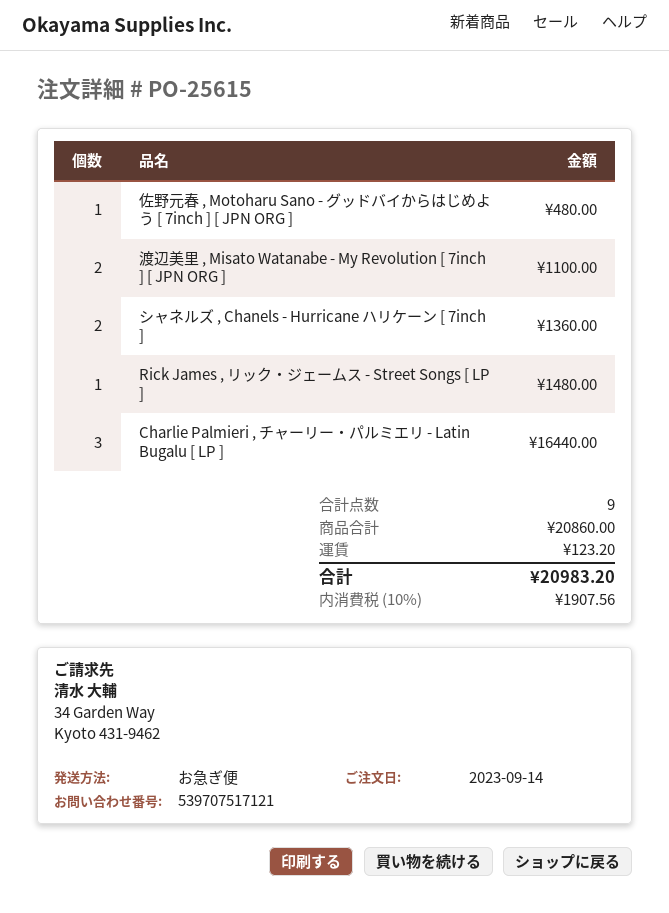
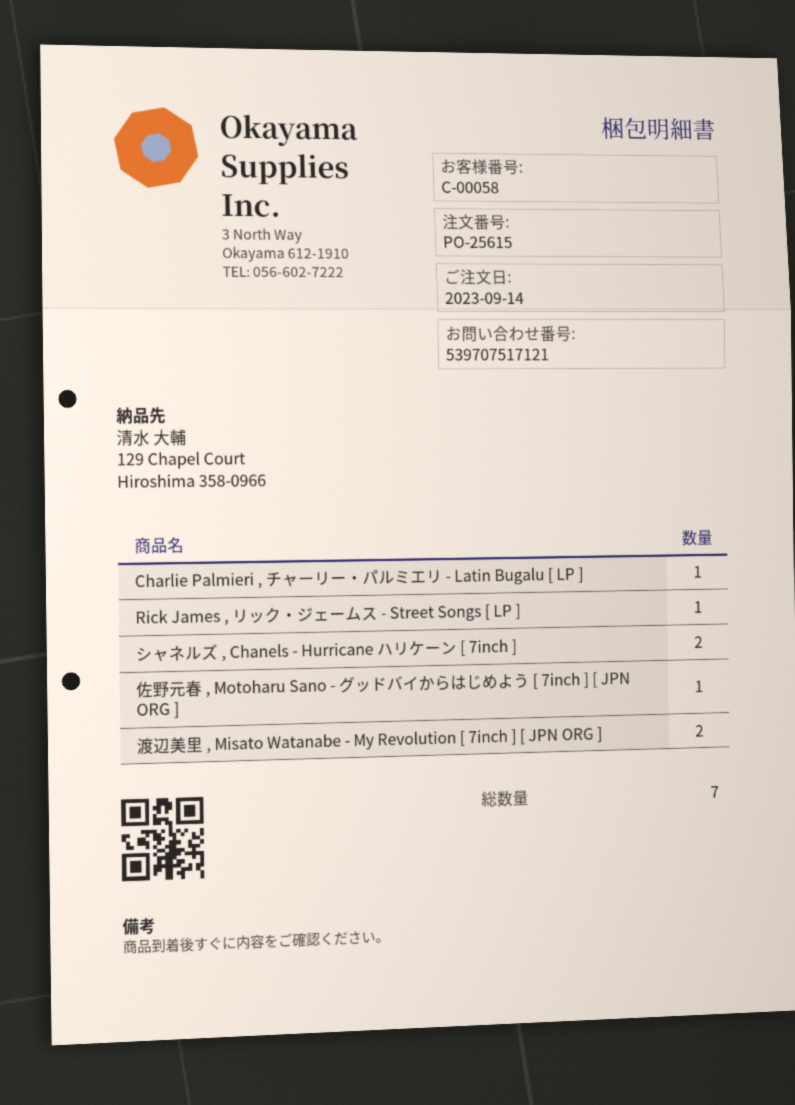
Charlie Palmieri , チャーリー・パルミエリ - Latin Bugalu [ LP ]: 3 -> 1
total quantity: 9 -> 7

